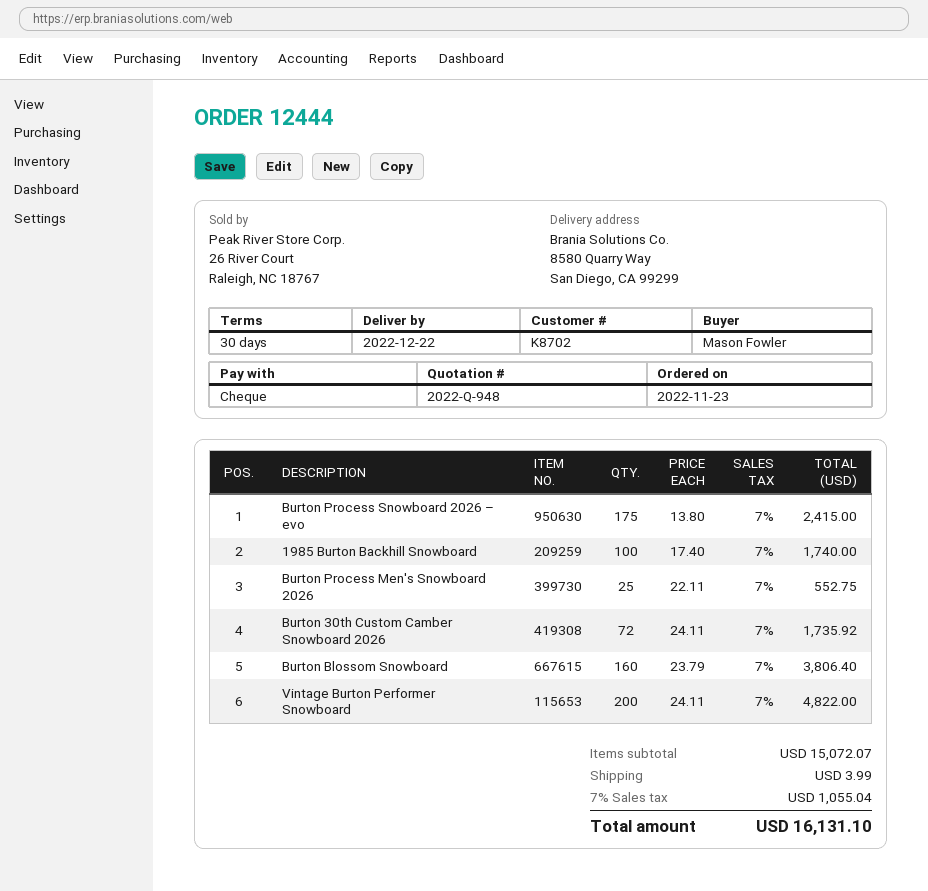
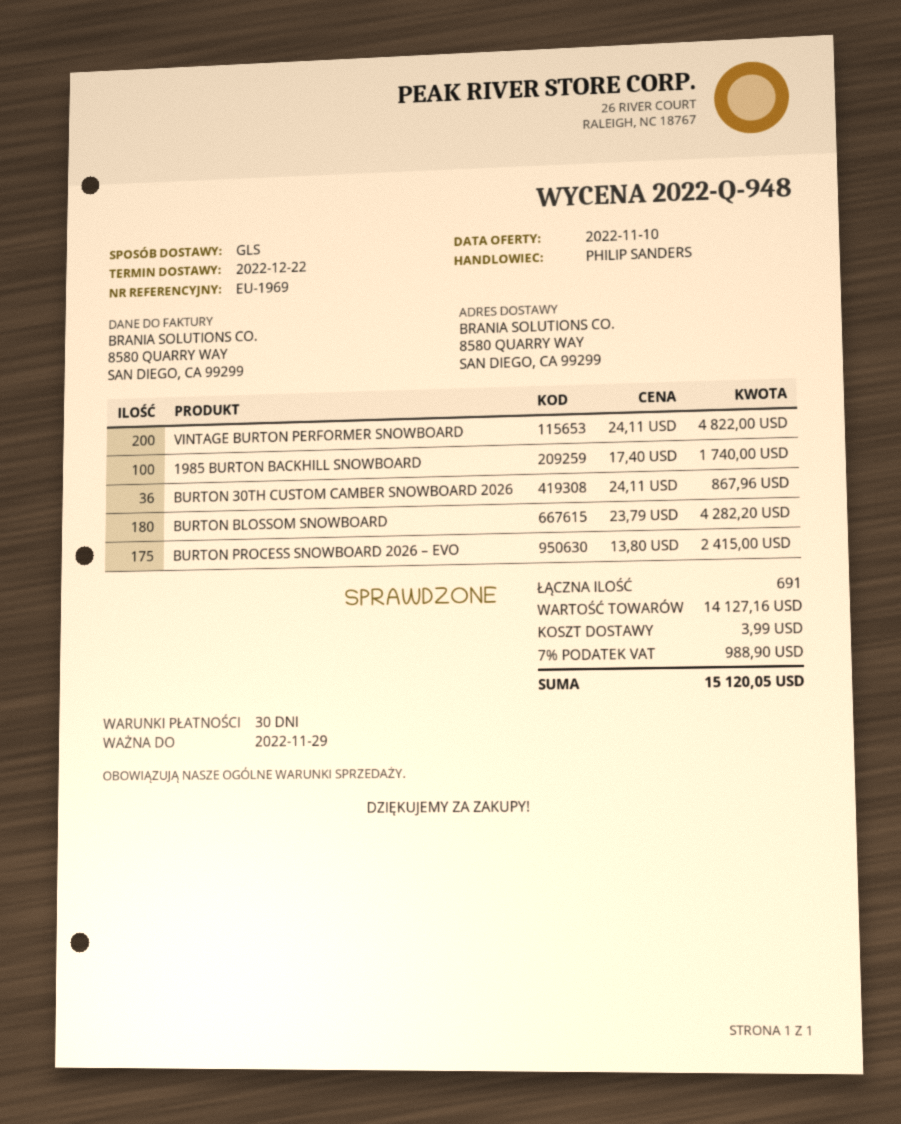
Burton Process Men's Snowboard 2026: 25 x 22.11 = 552.75 -> none
Burton 30th Custom Camber Snowboard 2026: 72 x 24.11 = 1735.92 -> 36 x 24.11 = 867.96
Burton Blossom Snowboard: 160 x 23.79 = 3806.40 -> 180 x 23.79 = 4282.20
subtotal: 15072.07 -> 14127.16
tax: 7% = 1055.04 -> 7% = 988.90
total: 16131.10 -> 15120.05

